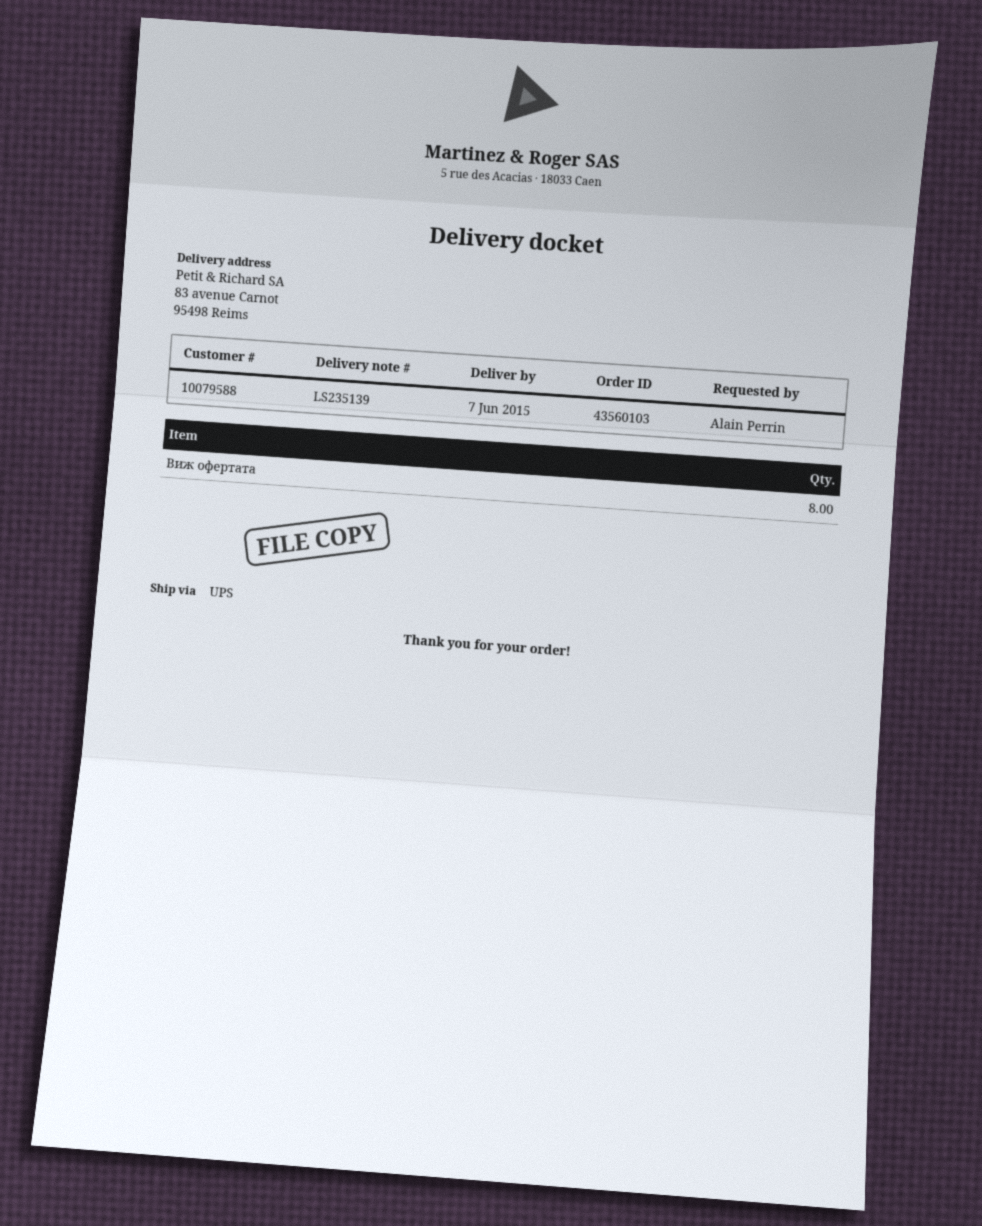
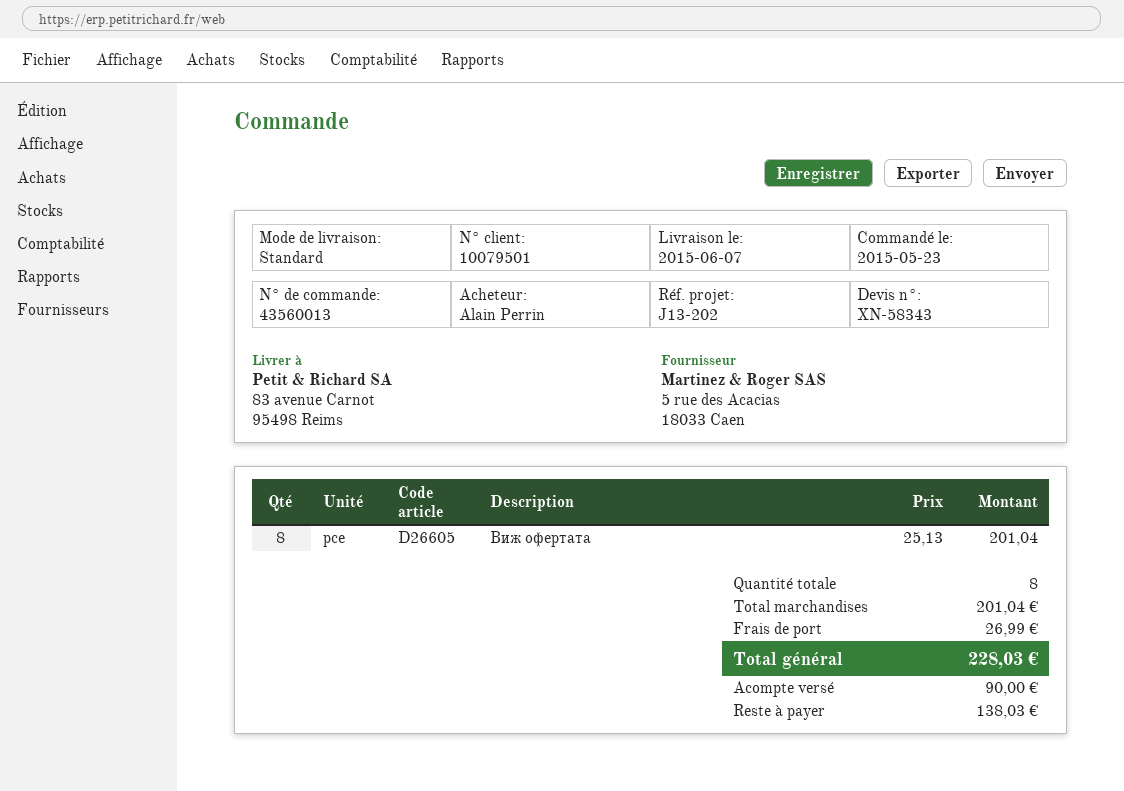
order number: 43560103 -> 43560013
customer number: 10079588 -> 10079501
shipping method: UPS -> standard

